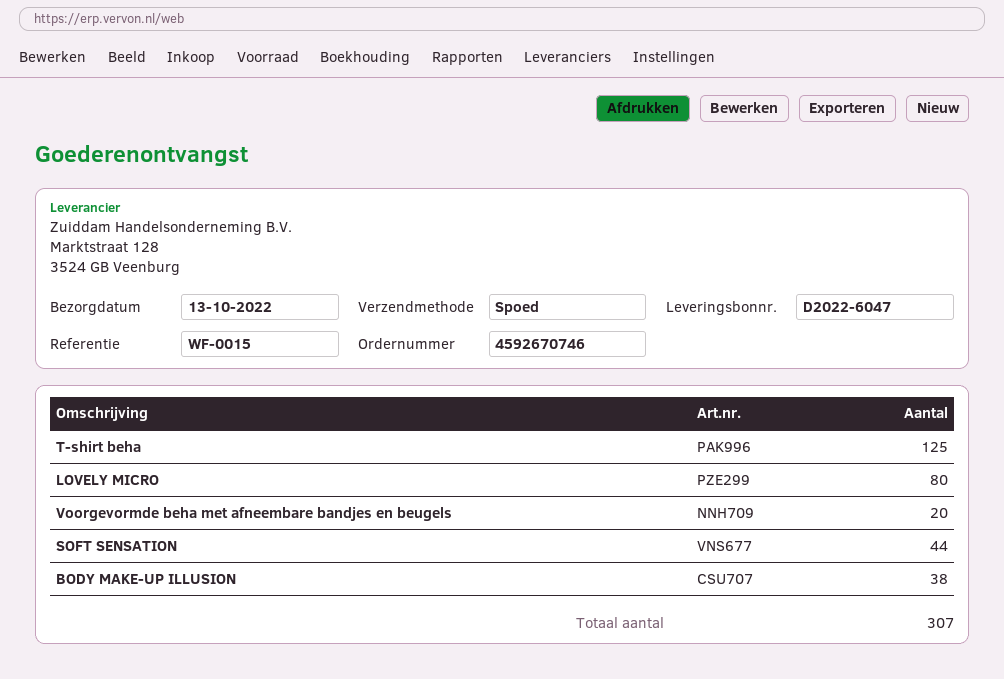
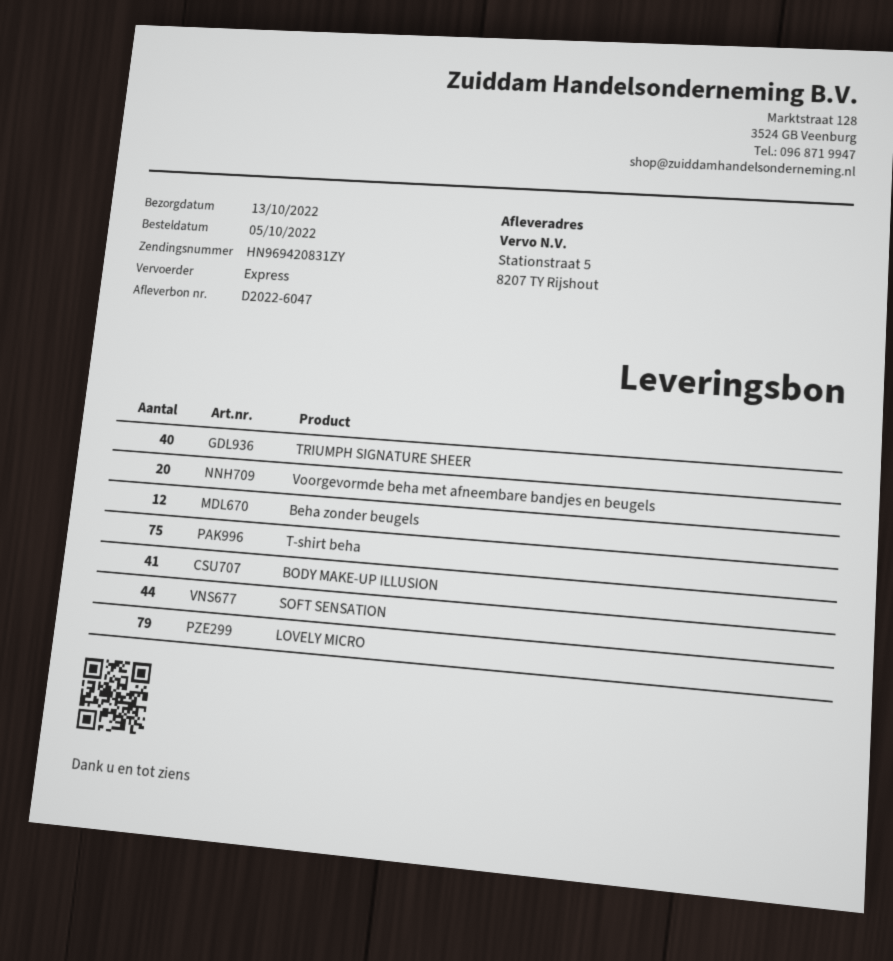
T-shirt beha: 125 -> 75
LOVELY MICRO: 80 -> 79
BODY MAKE-UP ILLUSION: 38 -> 41
TRIUMPH SIGNATURE SHEER: none -> 40
Beha zonder beugels: none -> 12

